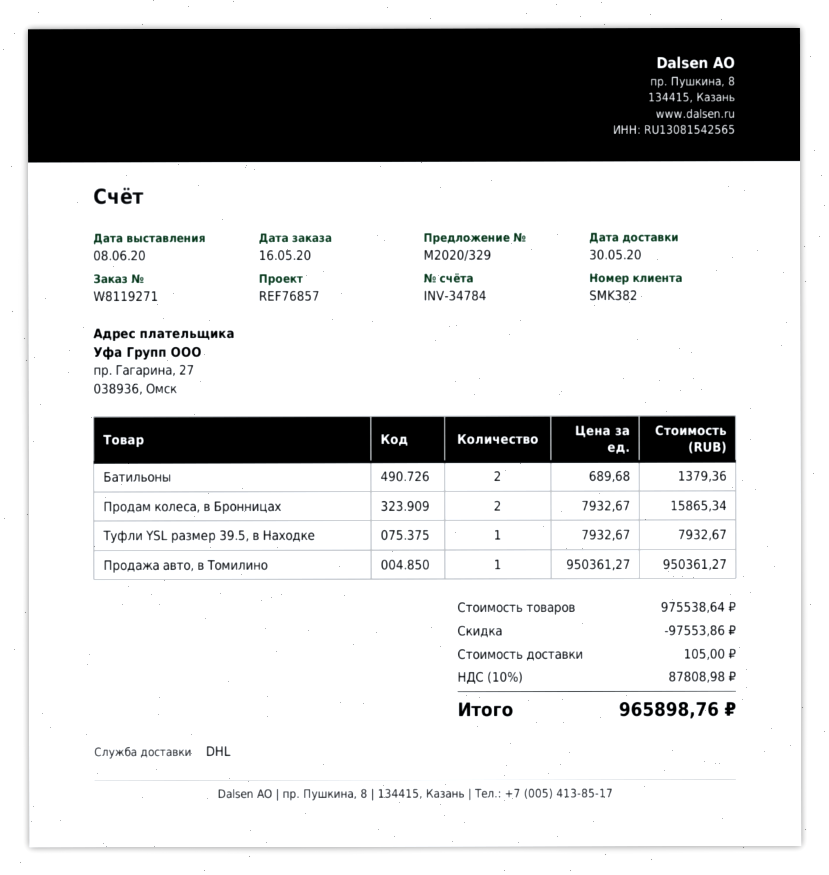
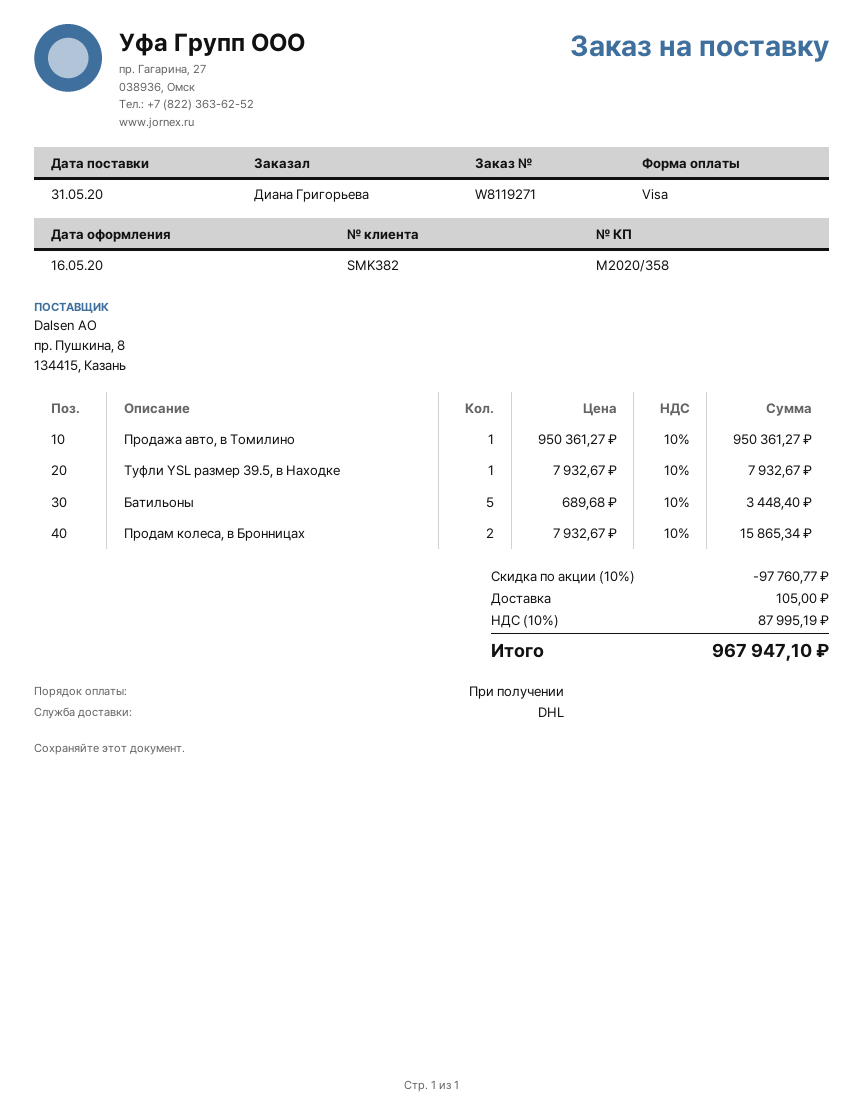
quote number: M2020/329 -> M2020/358
delivery date: 2020-05-30 -> 2020-05-31
Батильоны: 2 x 689.68 = 1379.36 -> 5 x 689.68 = 3448.40
discount: 97553.86 -> 97760.77
tax: 10% = 87808.98 -> 10% = 87995.19
total: 965898.76 -> 967947.10

